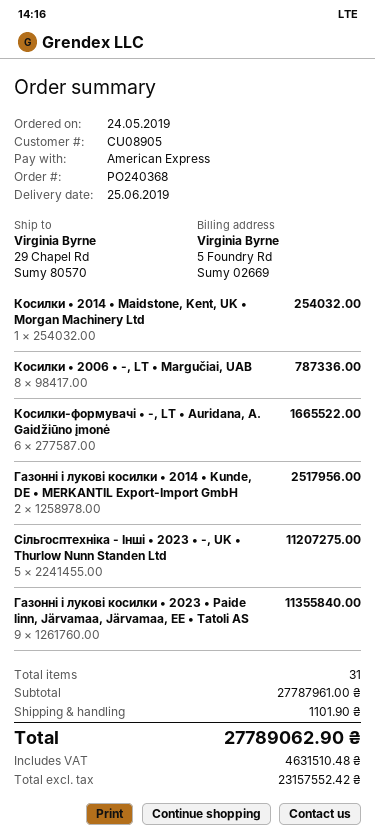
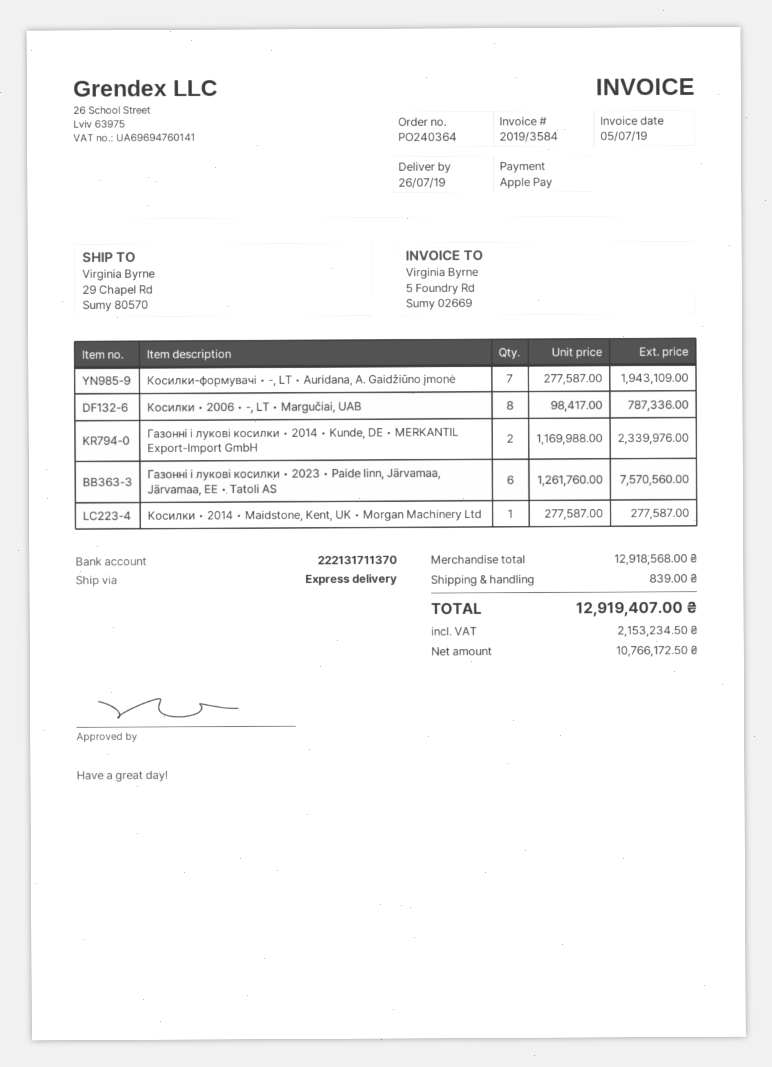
order number: PO240368 -> PO240364
delivery date: 2019-06-25 -> 2019-07-26
payment method: American Express -> Apple Pay
Косилки • 2014 • Maidstone, Kent, UK • Morgan Machinery Ltd: 1 x 254032.00 = 254032.00 -> 1 x 277587.00 = 277587.00
Косилки-формувачі • -, LT • Auridana, A. Gaidžiūno įmonė: 6 x 277587.00 = 1665522.00 -> 7 x 277587.00 = 1943109.00
Газонні і лукові косилки • 2014 • Kunde, DE • MERKANTIL Export-Import GmbH: 2 x 1258978.00 = 2517956.00 -> 2 x 1169988.00 = 2339976.00
Сільгосптехніка - Інші • 2023 • -, UK • Thurlow Nunn Standen Ltd: 5 x 2241455.00 = 11207275.00 -> none
Газонні і лукові косилки • 2023 • Paide linn, Järvamaa, Järvamaa, EE • Tatoli AS: 9 x 1261760.00 = 11355840.00 -> 6 x 1261760.00 = 7570560.00
subtotal: 27787961.00 -> 12918568.00
shipping: 1101.90 -> 839.00
net: 23157552.42 -> 10766172.50
tax: 4631510.48 -> 2153234.50
total: 27789062.90 -> 12919407.00

